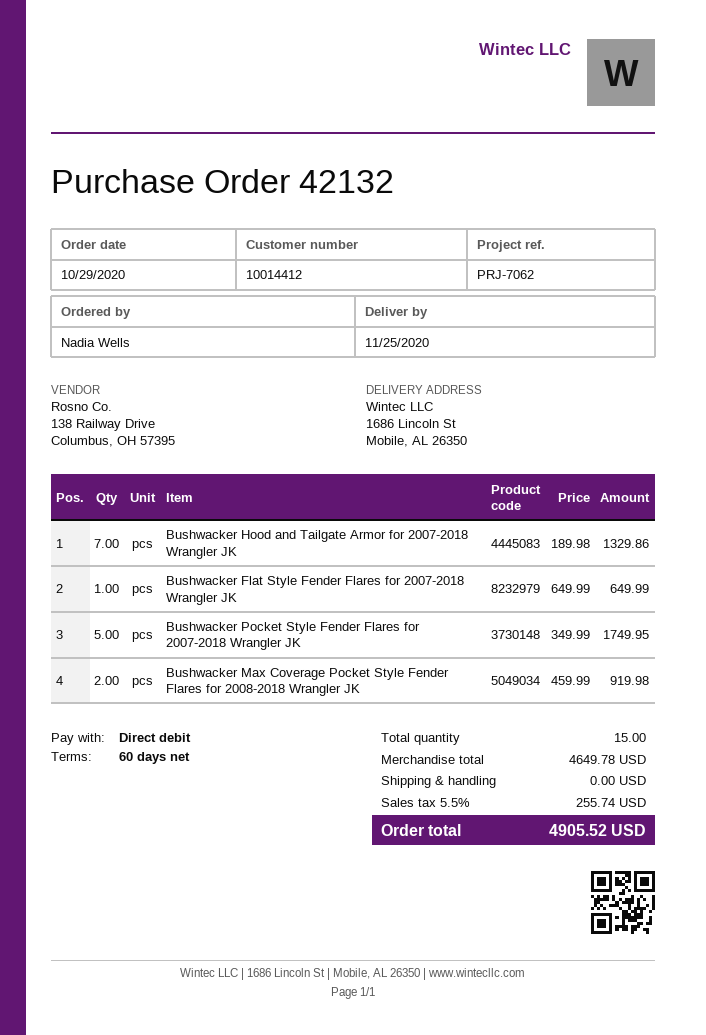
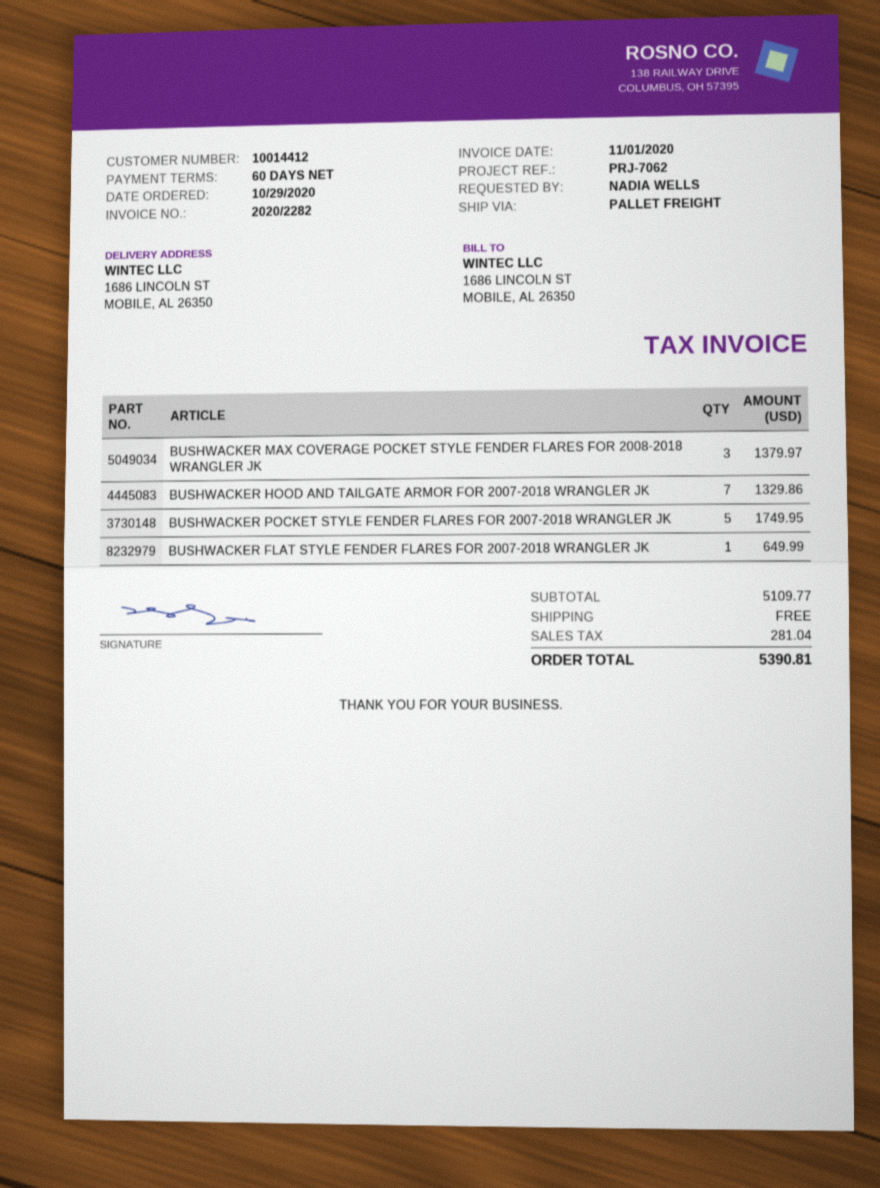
Bushwacker Max Coverage Pocket Style Fender Flares for 2008-2018 Wrangler JK: 2 for 919.98 -> 3 for 1379.97
subtotal: 4649.78 -> 5109.77
tax: 255.74 -> 281.04
total: 4905.52 -> 5390.81

